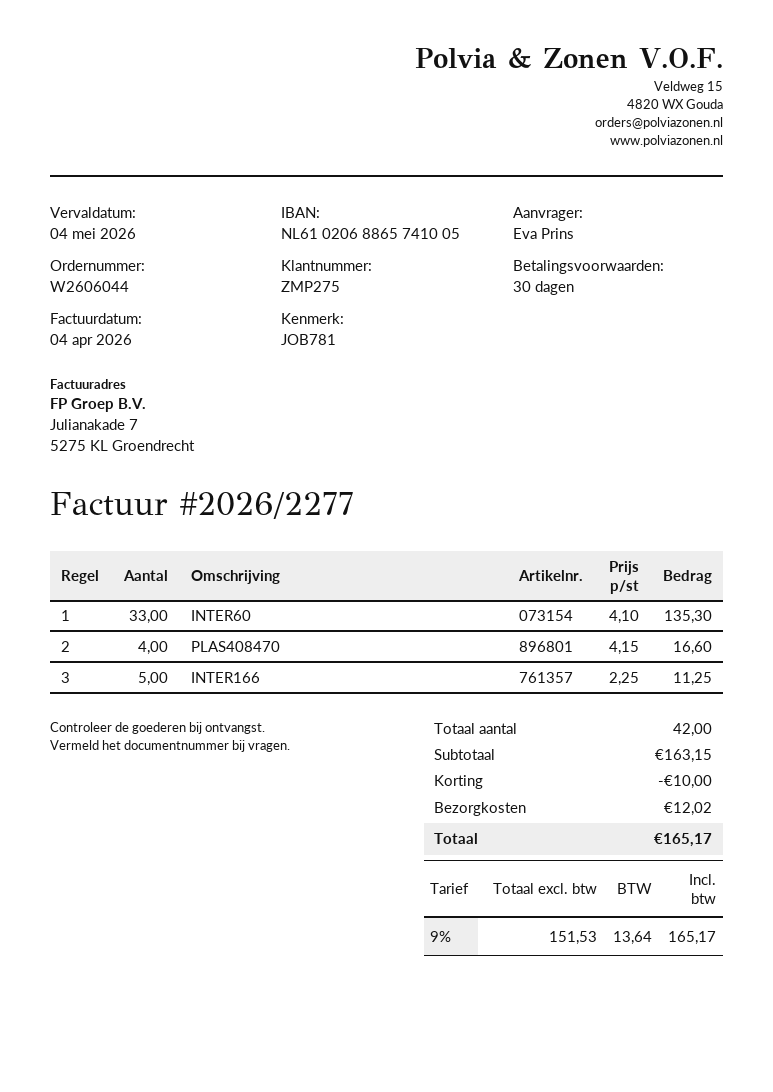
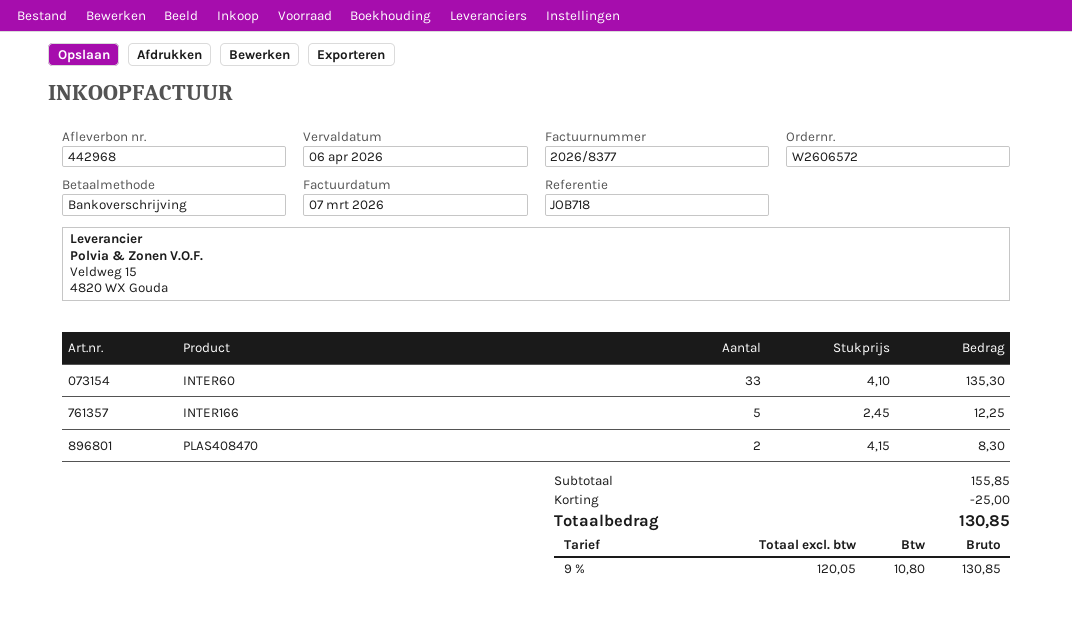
order number: W2606044 -> W2606572
invoice number: 2026/2277 -> 2026/8377
invoice date: 2026-04-04 -> 2026-03-07
due date: 2026-05-04 -> 2026-04-06
reference: JOB781 -> JOB718
PLAS408470: 4 x 4.15 = 16.60 -> 2 x 4.15 = 8.30
INTER166: 5 x 2.25 = 11.25 -> 5 x 2.45 = 12.25
subtotal: 163.15 -> 155.85
discount: 10.00 -> 25.00
shipping: 12.02 -> none
net: 151.53 -> 120.05
tax: 9% = 13.64 -> 9% = 10.80
total: 165.17 -> 130.85

